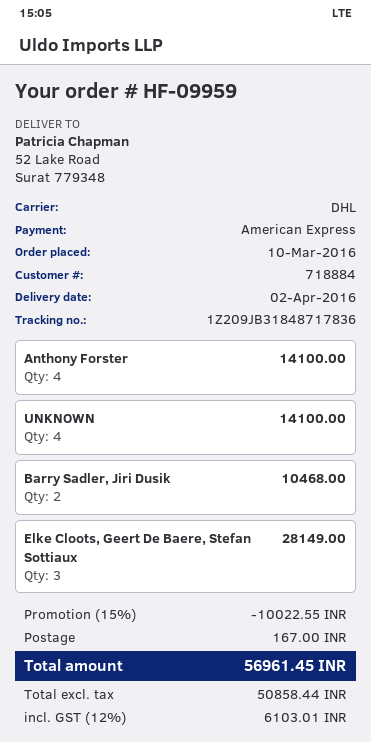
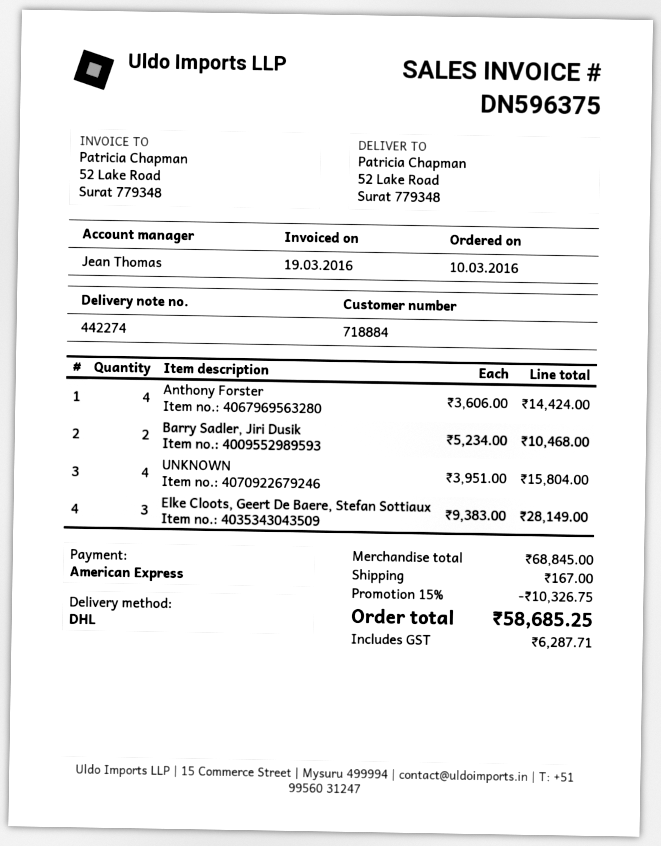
Anthony Forster: 4 for 14100.00 -> 4 for 14424.00
UNKNOWN: 4 for 14100.00 -> 4 for 15804.00
discount: 15% = 10022.55 -> 15% = 10326.75
tax: 6103.01 -> 6287.71
total: 56961.45 -> 58685.25

